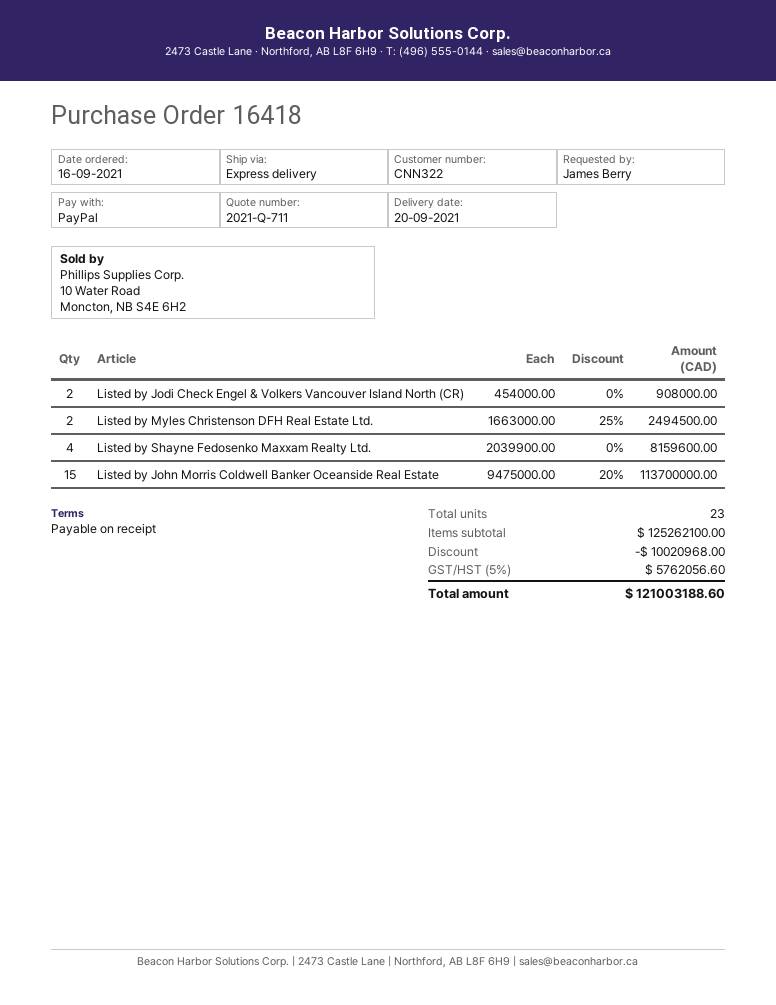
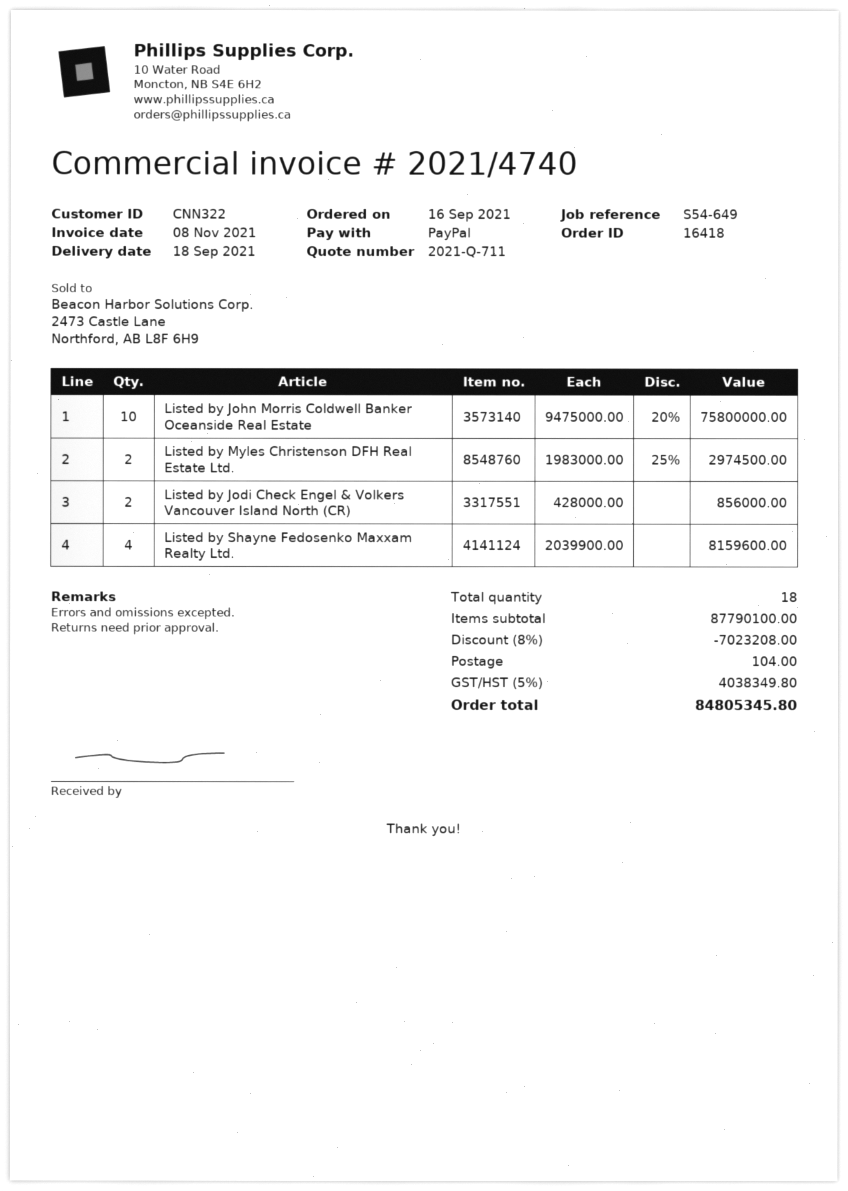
delivery date: 2021-09-20 -> 2021-09-18
Listed by Jodi Check Engel & Volkers Vancouver Island North (CR): 2 x 454000.00 = 908000.00 -> 2 x 428000.00 = 856000.00
Listed by Myles Christenson DFH Real Estate Ltd.: 2 x 1663000.00 - 25% = 2494500.00 -> 2 x 1983000.00 - 25% = 2974500.00
Listed by John Morris Coldwell Banker Oceanside Real Estate: 15 x 9475000.00 - 20% = 113700000.00 -> 10 x 9475000.00 - 20% = 75800000.00
total quantity: 23 -> 18
subtotal: 125262100.00 -> 87790100.00
discount: 10020968.00 -> 7023208.00
shipping: none -> 104.00
tax: 5% = 5762056.60 -> 5% = 4038349.80
total: 121003188.60 -> 84805345.80

